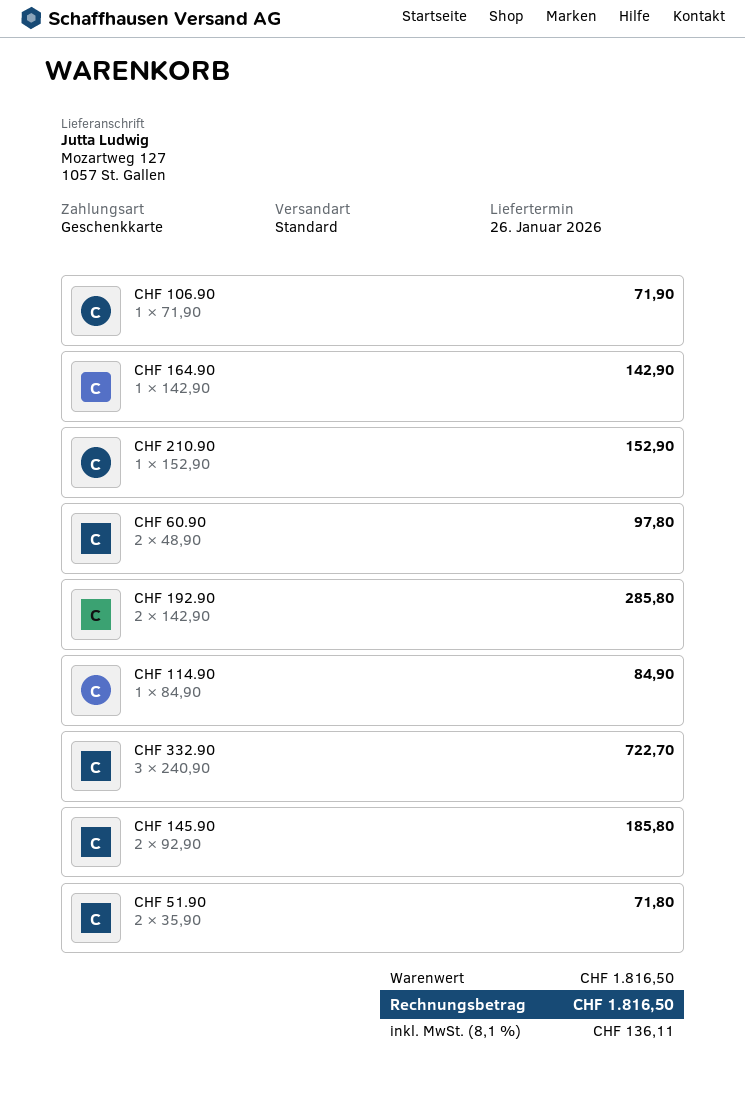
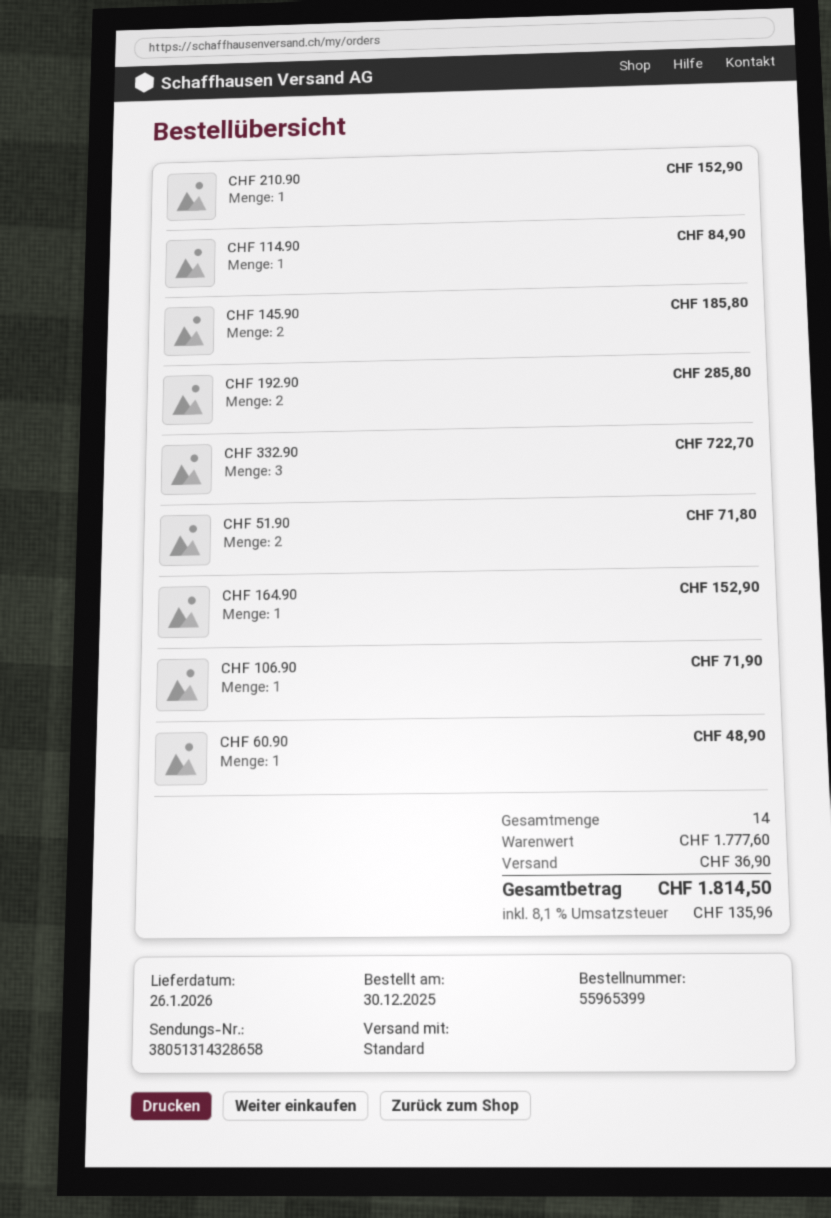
CHF 164.90: 1 for 142.90 -> 1 for 152.90
CHF 60.90: 2 for 97.80 -> 1 for 48.90
subtotal: 1816.50 -> 1777.60
shipping: none -> 36.90
tax: 8.1% = 136.11 -> 8.1% = 135.96
total: 1816.50 -> 1814.50

